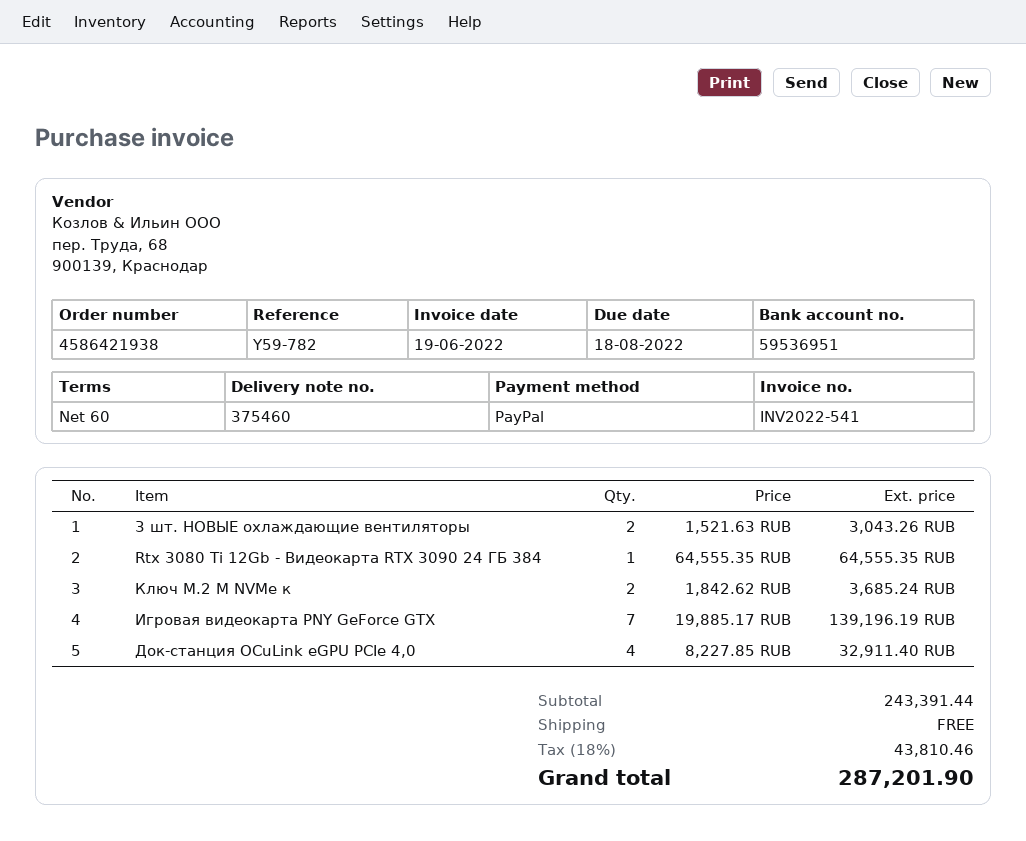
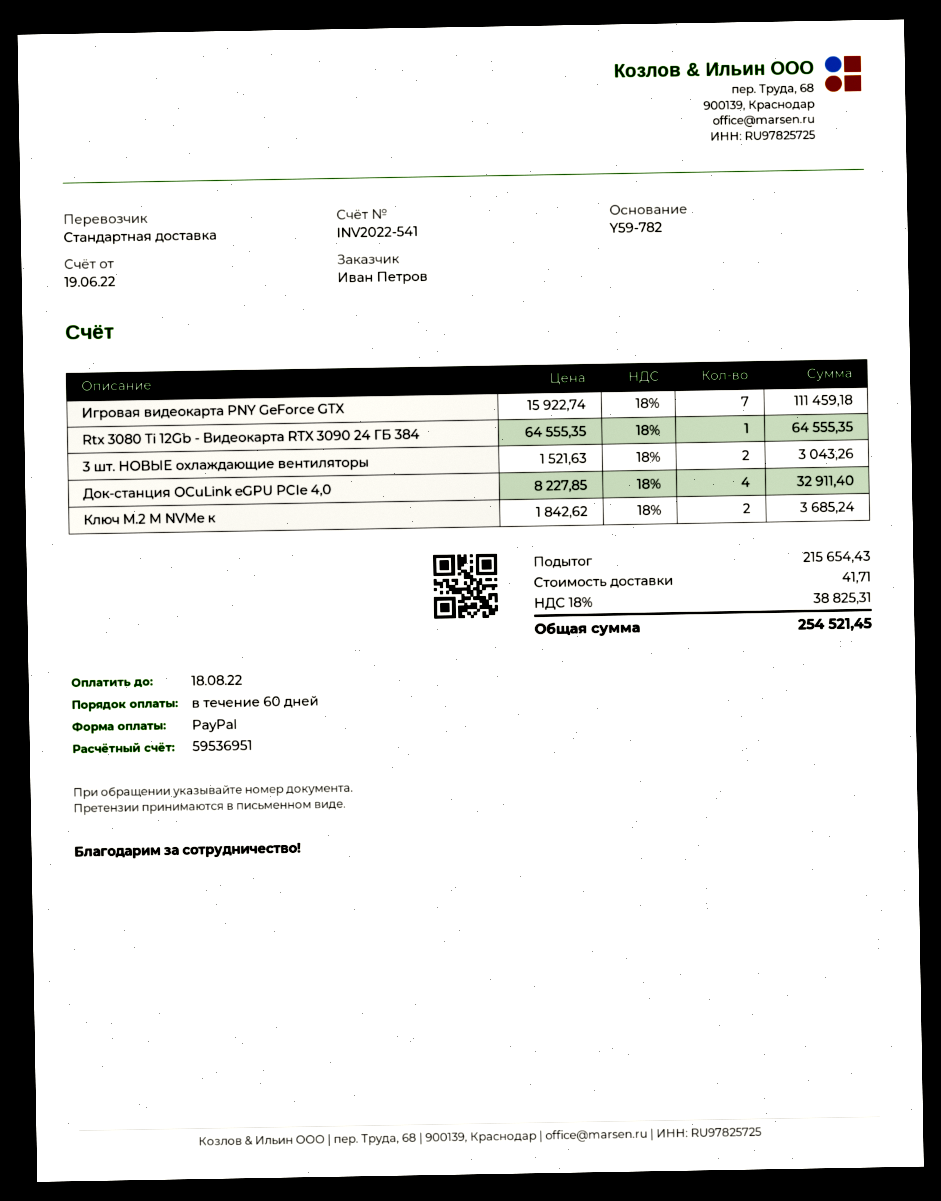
Игровая видеокарта PNY GeForce GTX: 7 x 19885.17 = 139196.19 -> 7 x 15922.74 = 111459.18
subtotal: 243391.44 -> 215654.43
shipping: 0.00 -> 41.71
tax: 18% = 43810.46 -> 18% = 38825.31
total: 287201.90 -> 254521.45

